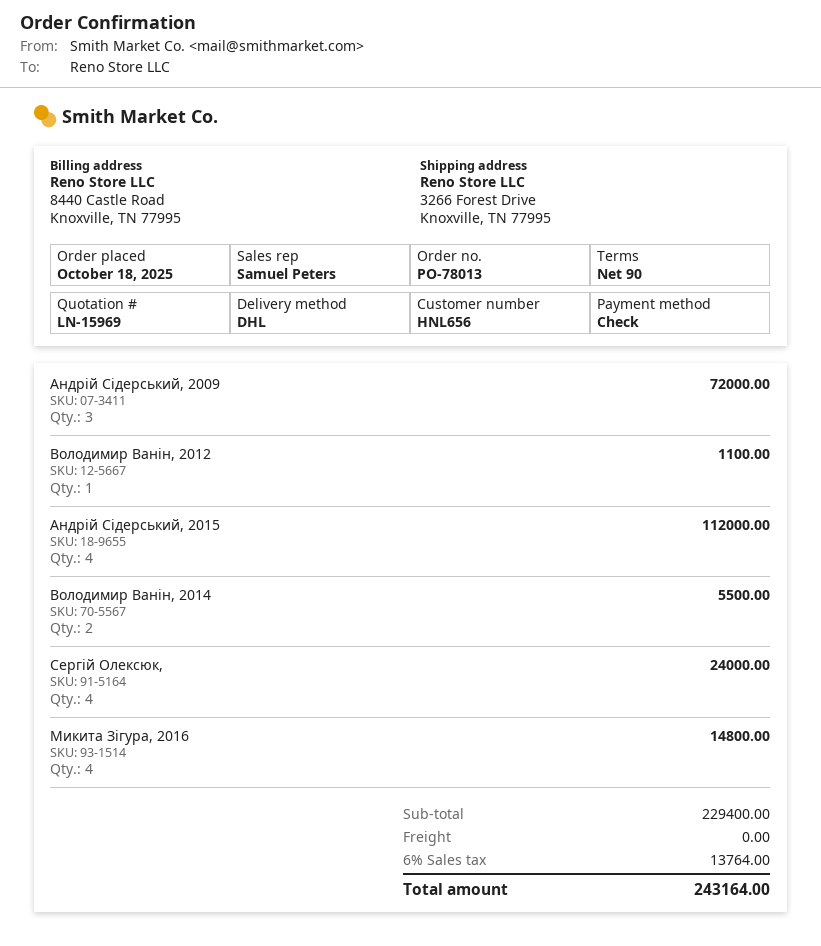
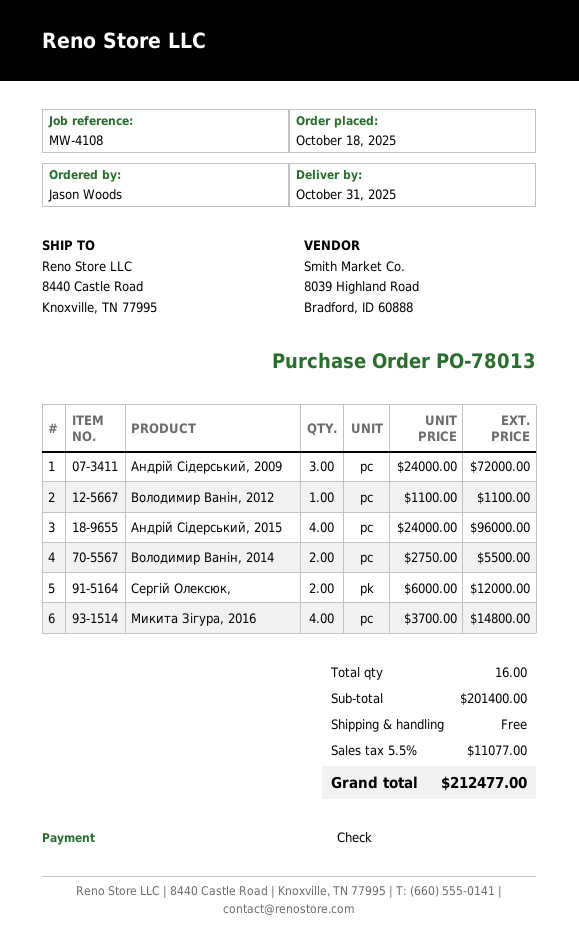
ship to: 3266 Forest Drive, Knoxville, TN 77995 -> 8440 Castle Road, Knoxville, TN 77995
Андрій Сідерський, 2015: 4 for 112000.00 -> 4 for 96000.00
Сергій Олексюк,: 4 for 24000.00 -> 2 for 12000.00
subtotal: 229400.00 -> 201400.00
tax: 6% = 13764.00 -> 5.5% = 11077.00
total: 243164.00 -> 212477.00

